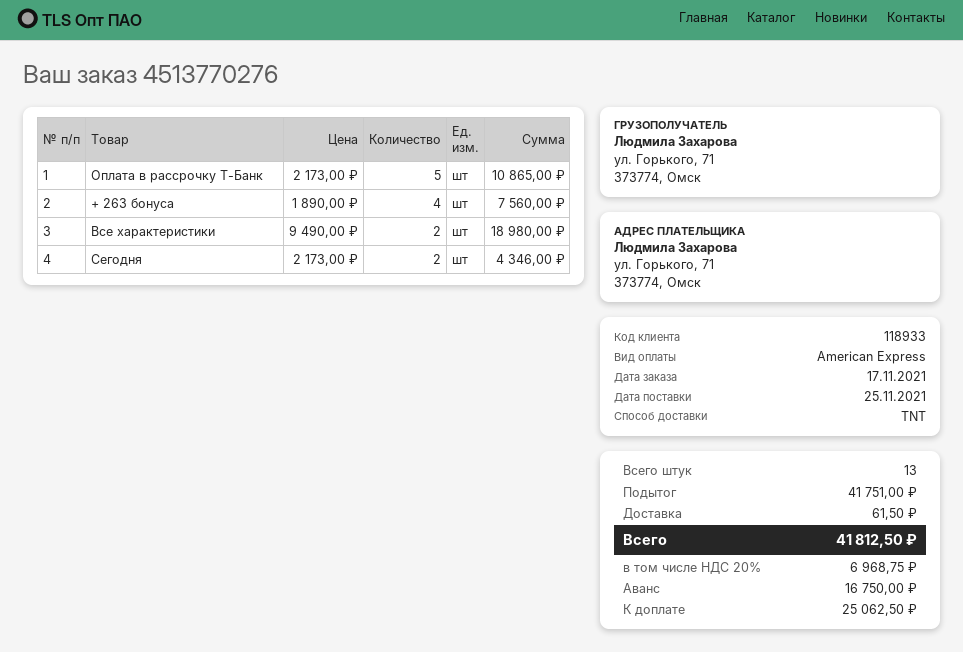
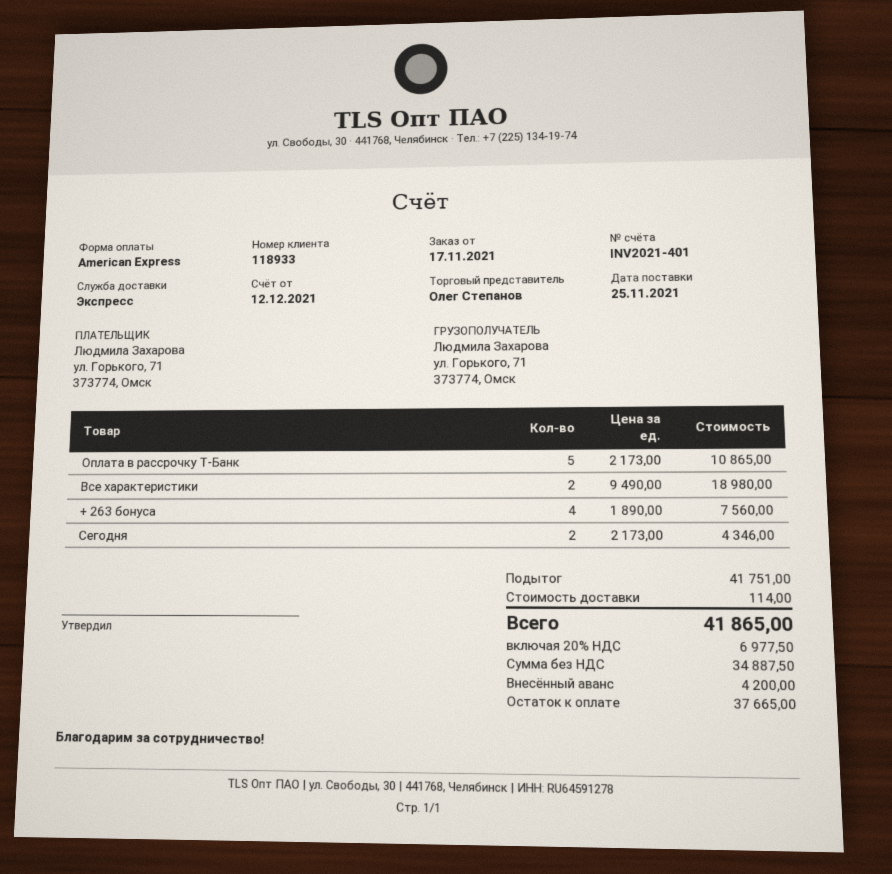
shipping method: TNT -> express
shipping: 61.50 -> 114.00
tax: 20% = 6968.75 -> 20% = 6977.50
total: 41812.50 -> 41865.00
deposit: 16750.00 -> 4200.00
balance: 25062.50 -> 37665.00

